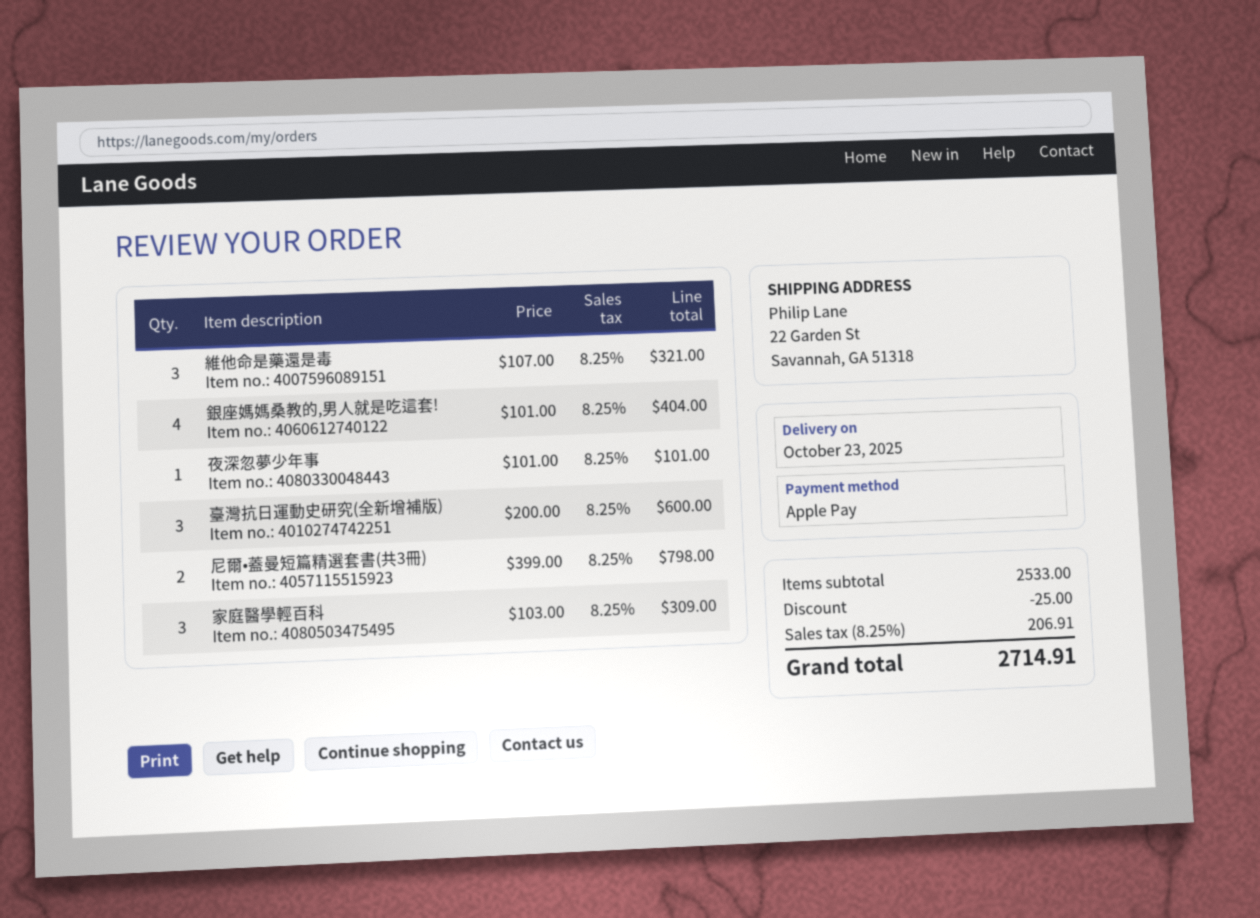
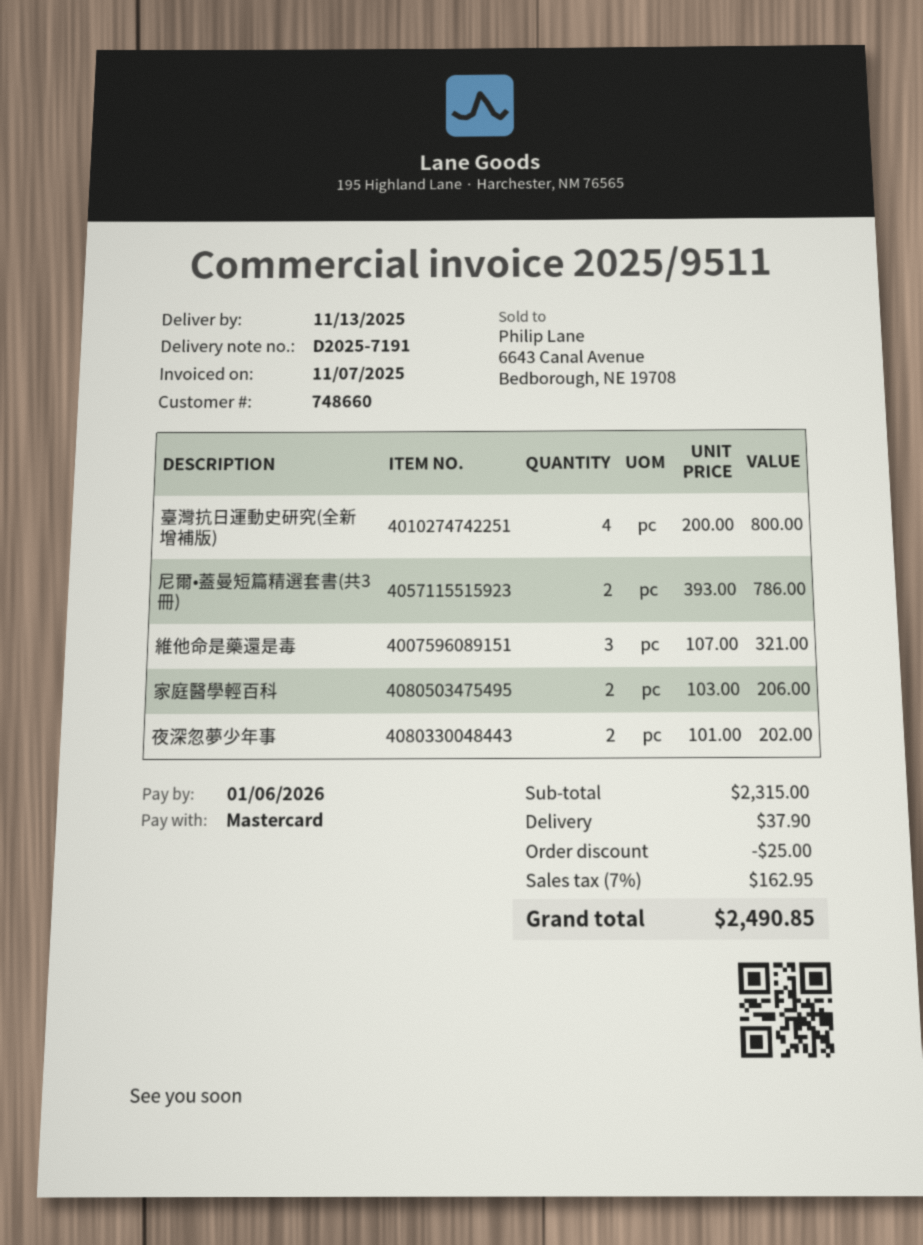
delivery date: 2025-10-23 -> 2025-11-13
payment method: Apple Pay -> Mastercard
銀座媽媽桑教的,男人就是吃這套!: 4 x 101.00 = 404.00 -> none
夜深忽夢少年事: 1 x 101.00 = 101.00 -> 2 x 101.00 = 202.00
臺灣抗日運動史研究(全新增補版): 3 x 200.00 = 600.00 -> 4 x 200.00 = 800.00
尼爾•蓋曼短篇精選套書(共3冊): 2 x 399.00 = 798.00 -> 2 x 393.00 = 786.00
家庭醫學輕百科: 3 x 103.00 = 309.00 -> 2 x 103.00 = 206.00
subtotal: 2533.00 -> 2315.00
shipping: none -> 37.90
tax: 8.25% = 206.91 -> 7% = 162.95
total: 2714.91 -> 2490.85

